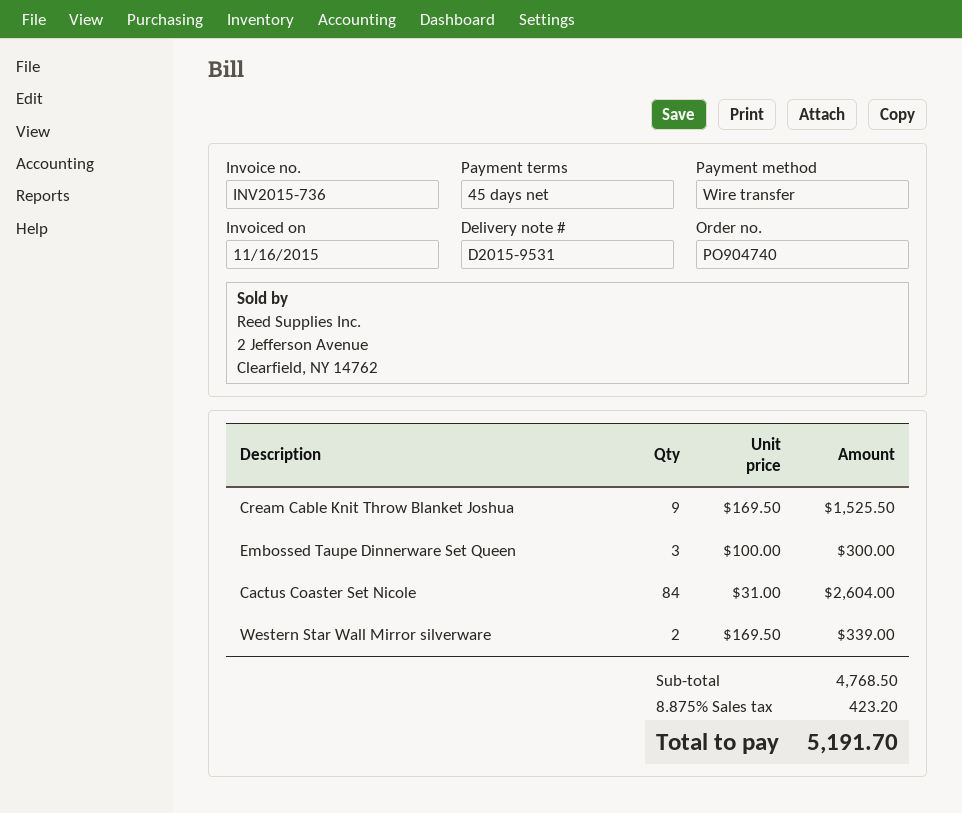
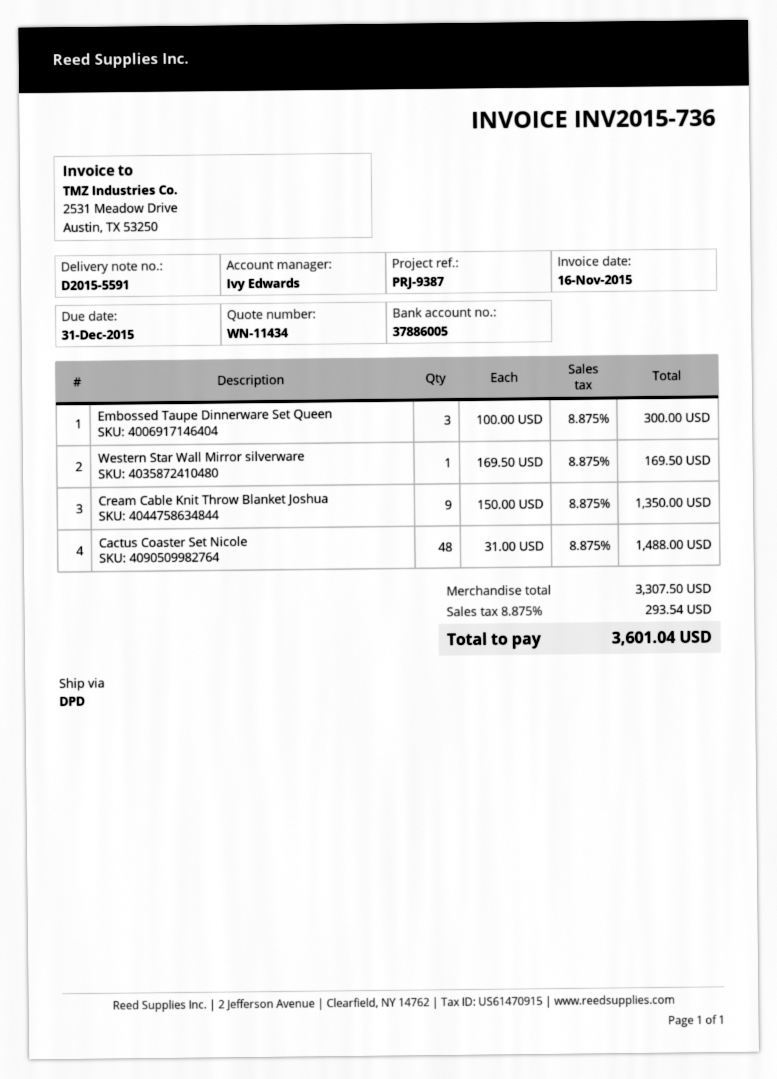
delivery note number: D2015-9531 -> D2015-5591
Cream Cable Knit Throw Blanket Joshua: 9 x 169.50 = 1525.50 -> 9 x 150.00 = 1350.00
Cactus Coaster Set Nicole: 84 x 31.00 = 2604.00 -> 48 x 31.00 = 1488.00
Western Star Wall Mirror silverware: 2 x 169.50 = 339.00 -> 1 x 169.50 = 169.50
subtotal: 4768.50 -> 3307.50
tax: 8.875% = 423.20 -> 8.875% = 293.54
total: 5191.70 -> 3601.04

